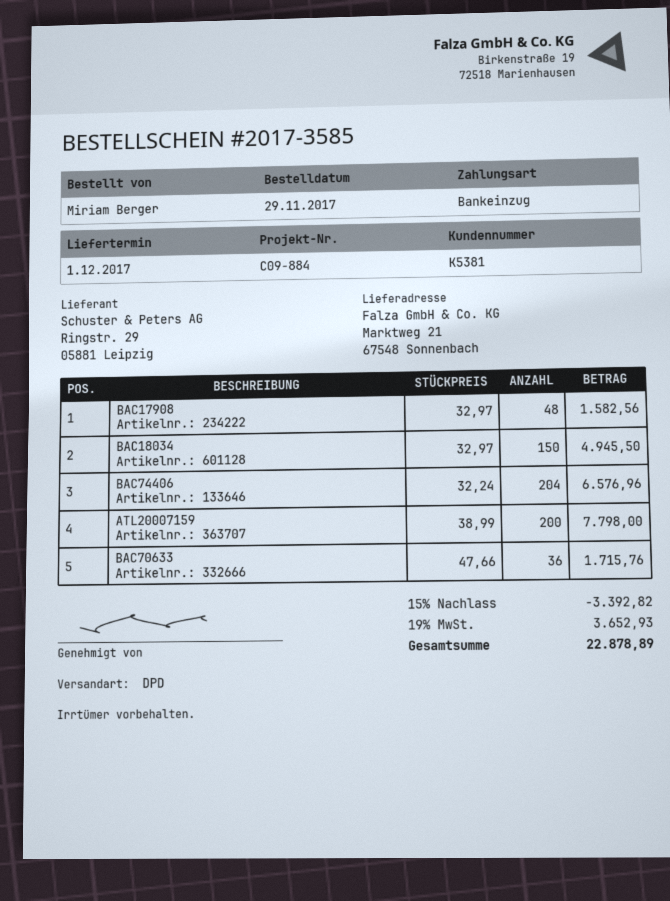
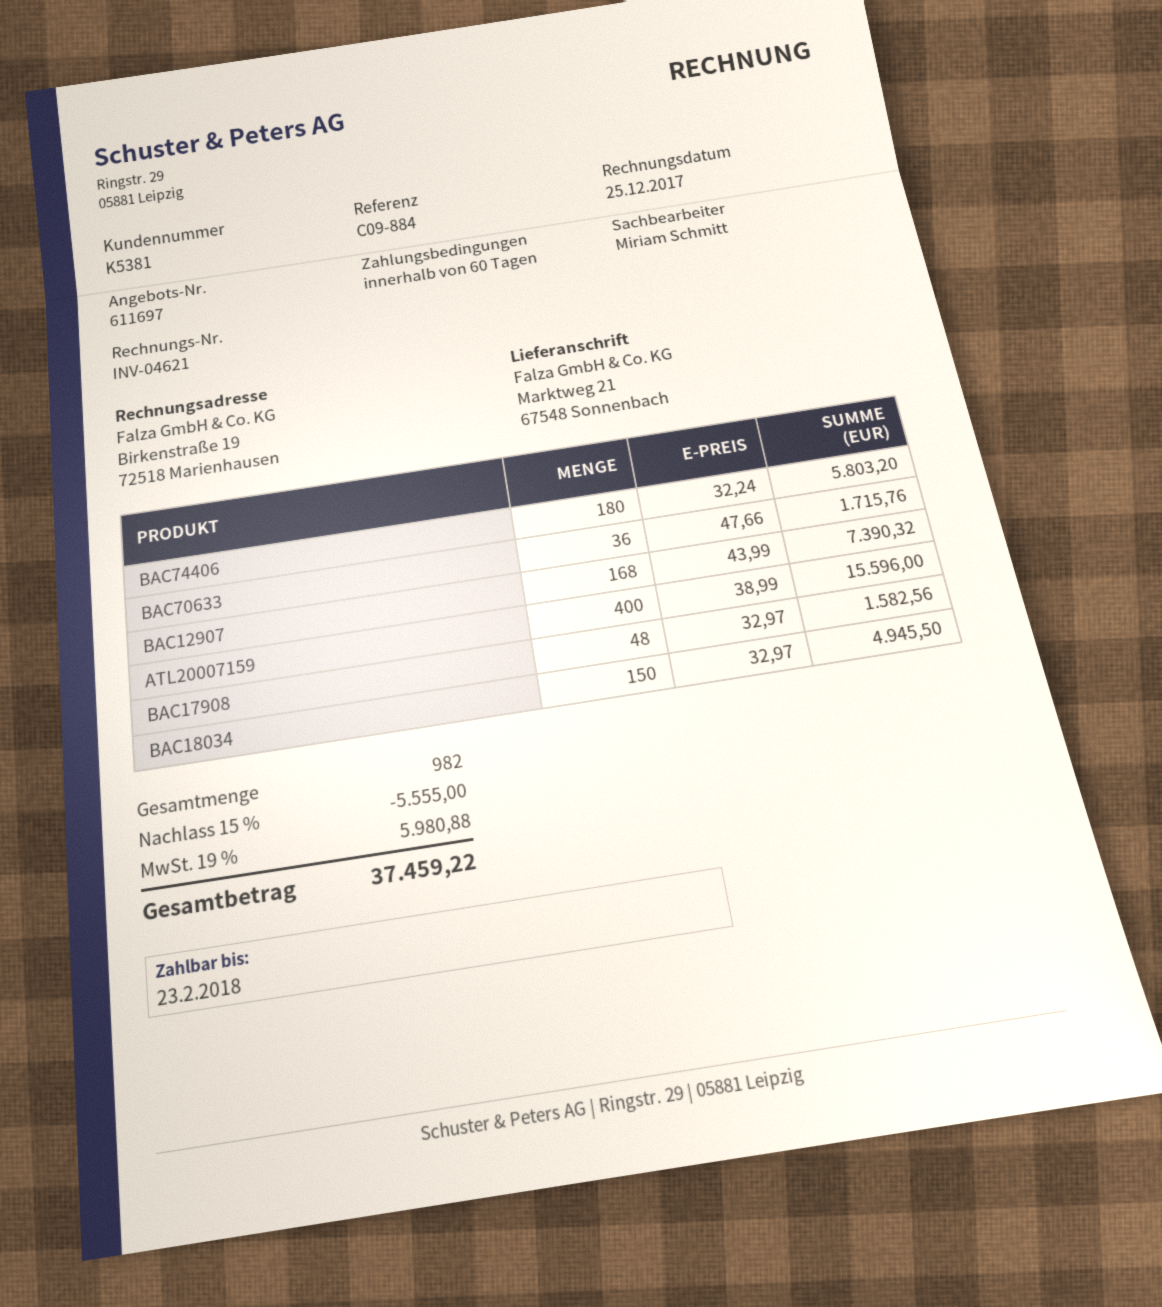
BAC74406: 204 x 32.24 = 6576.96 -> 180 x 32.24 = 5803.20
ATL20007159: 200 x 38.99 = 7798.00 -> 400 x 38.99 = 15596.00
BAC12907: none -> 168 x 43.99 = 7390.32
discount: 15% = 3392.82 -> 15% = 5555.00
tax: 19% = 3652.93 -> 19% = 5980.88
total: 22878.89 -> 37459.22

